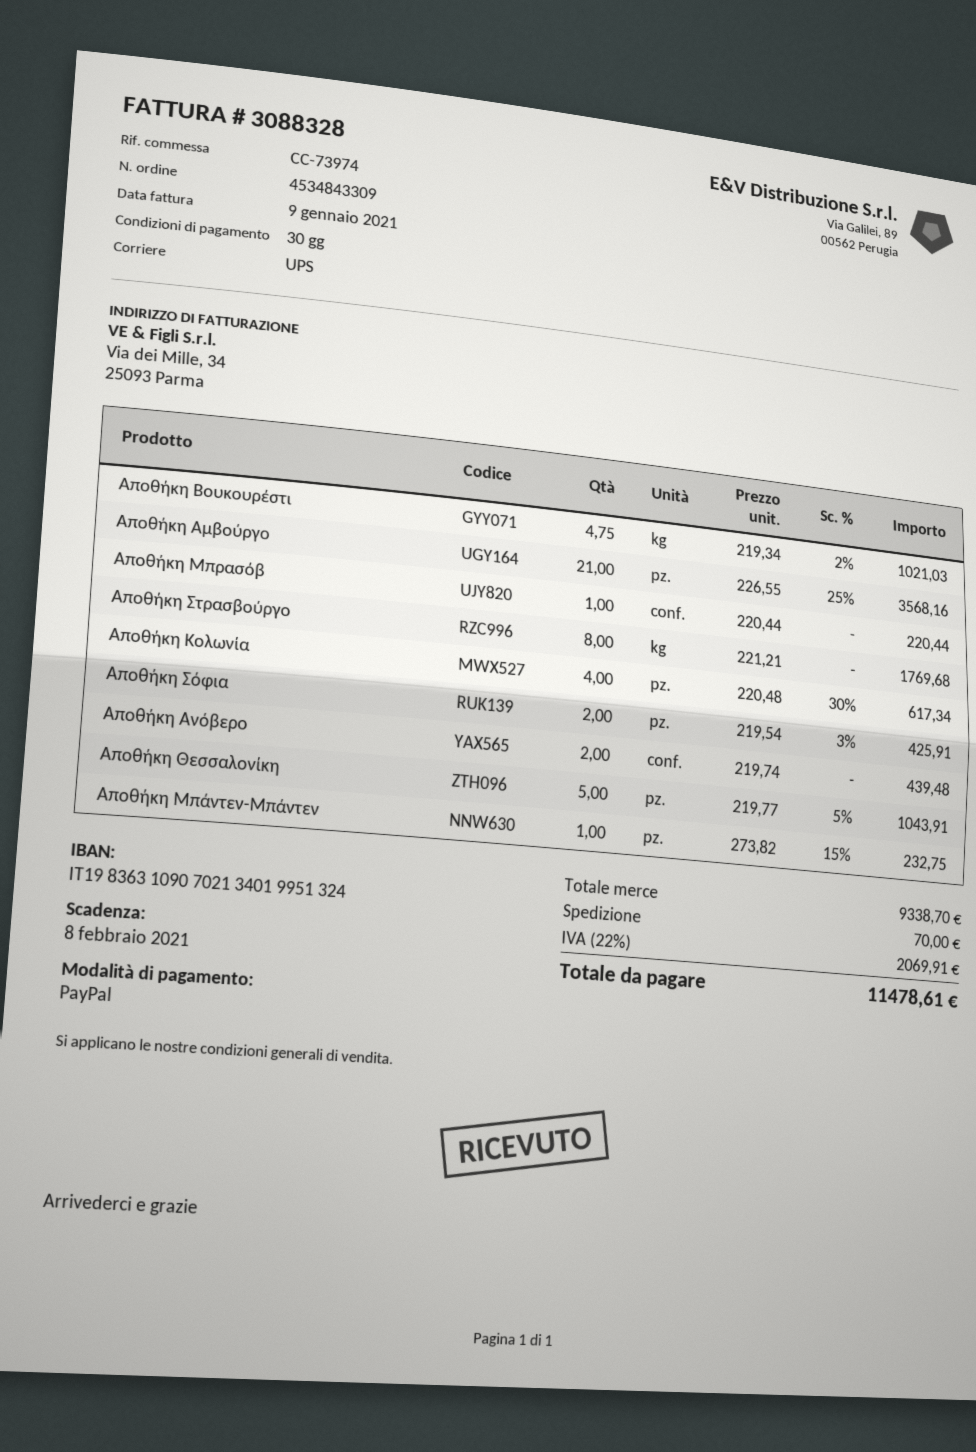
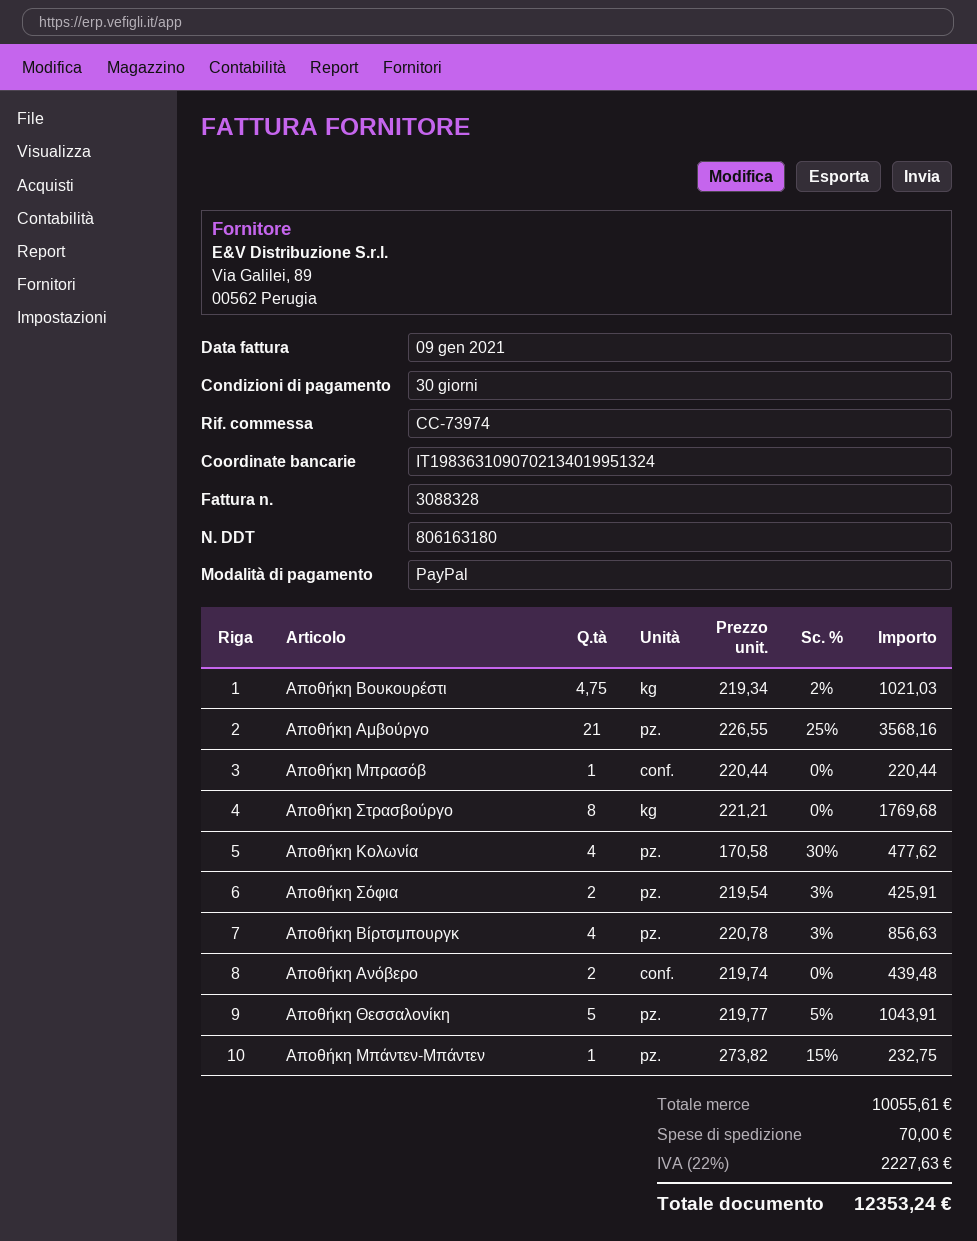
Αποθήκη Κολωνία: 4 x 220.48 - 30% = 617.34 -> 4 x 170.58 - 30% = 477.62
Αποθήκη Βίρτσμπουργκ: none -> 4 x 220.78 - 3% = 856.63
subtotal: 9338.70 -> 10055.61
tax: 22% = 2069.91 -> 22% = 2227.63
total: 11478.61 -> 12353.24

